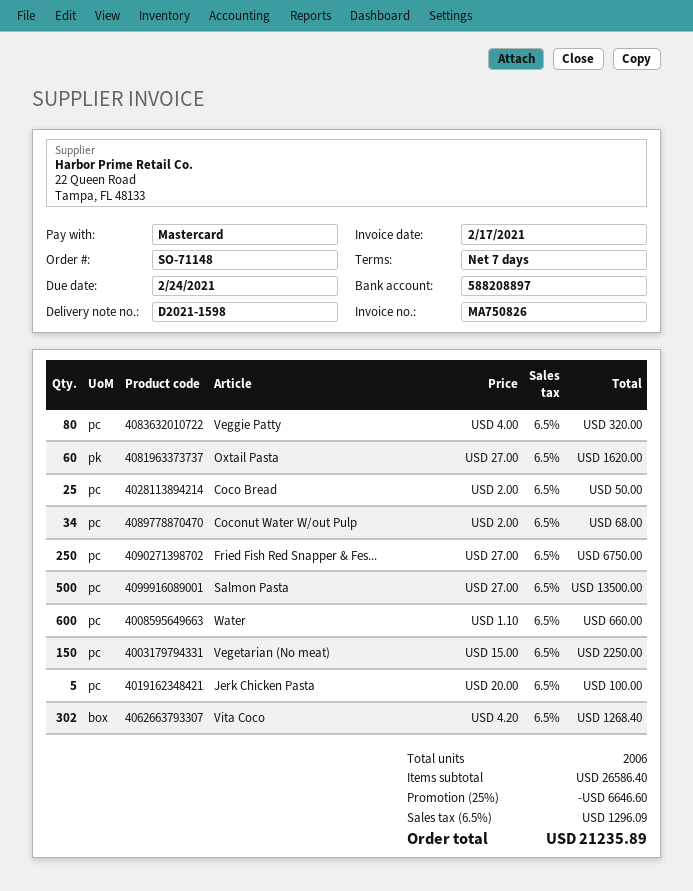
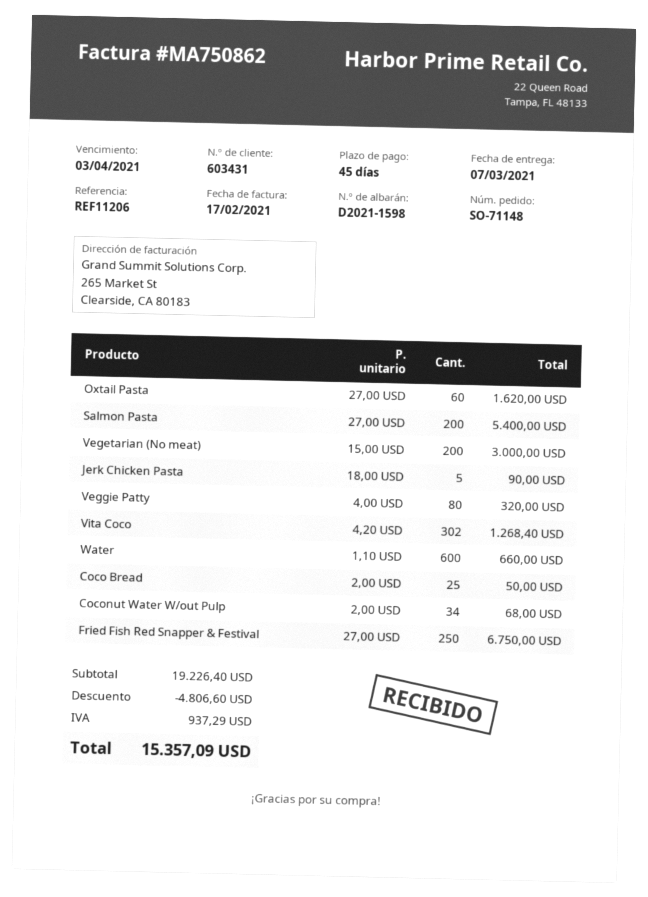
invoice number: MA750826 -> MA750862
payment terms: 7 days -> 45 days
due date: 2021-02-24 -> 2021-04-03
Salmon Pasta: 500 x 27.00 = 13500.00 -> 200 x 27.00 = 5400.00
Vegetarian (No meat): 150 x 15.00 = 2250.00 -> 200 x 15.00 = 3000.00
Jerk Chicken Pasta: 5 x 20.00 = 100.00 -> 5 x 18.00 = 90.00
subtotal: 26586.40 -> 19226.40
discount: 6646.60 -> 4806.60
tax: 1296.09 -> 937.29
total: 21235.89 -> 15357.09

